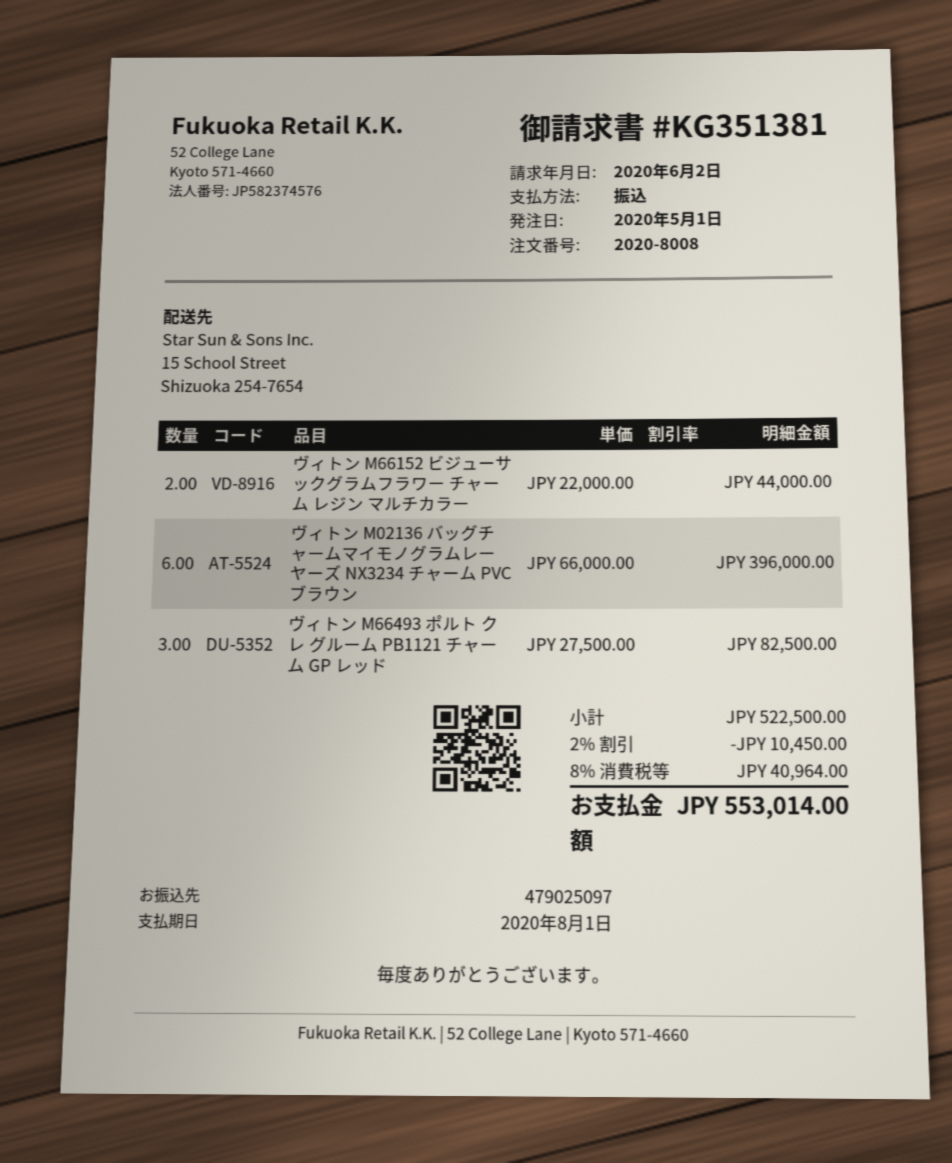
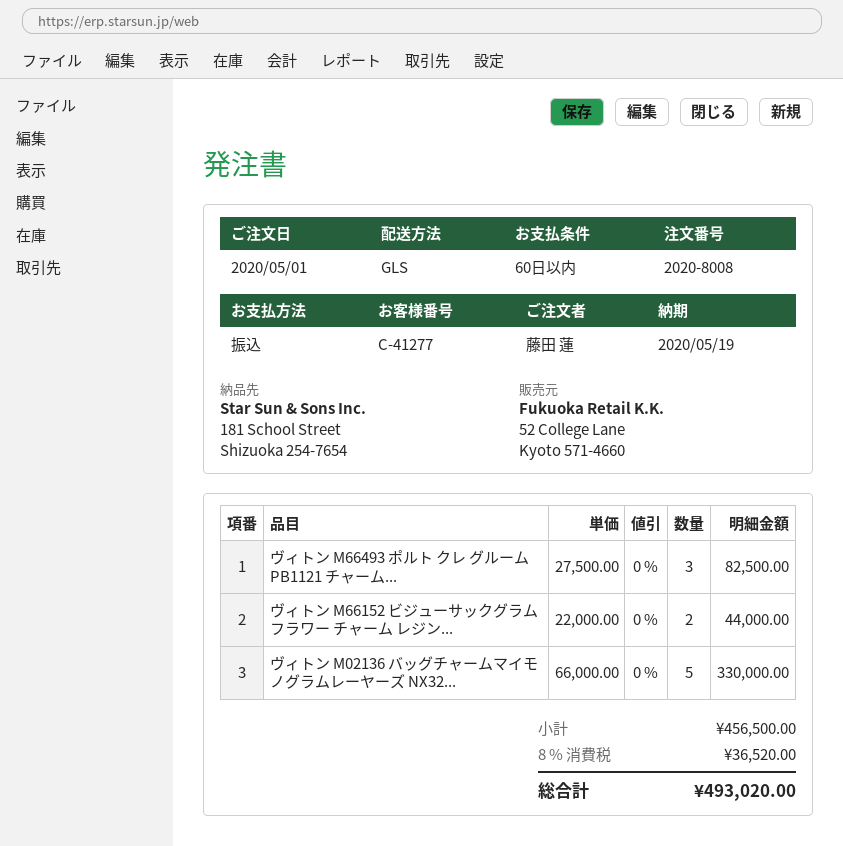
ship to: 15 School Street, Shizuoka 254-7654 -> 181 School Street, Shizuoka 254-7654
ヴィトン M02136 バッグチャームマイモノグラムレーヤーズ NX3234 チャーム PVC ブラウン: 6 x 66000.00 = 396000.00 -> 5 x 66000.00 = 330000.00
subtotal: 522500.00 -> 456500.00
discount: 2% = 10450.00 -> none
tax: 8% = 40964.00 -> 8% = 36520.00
total: 553014.00 -> 493020.00

